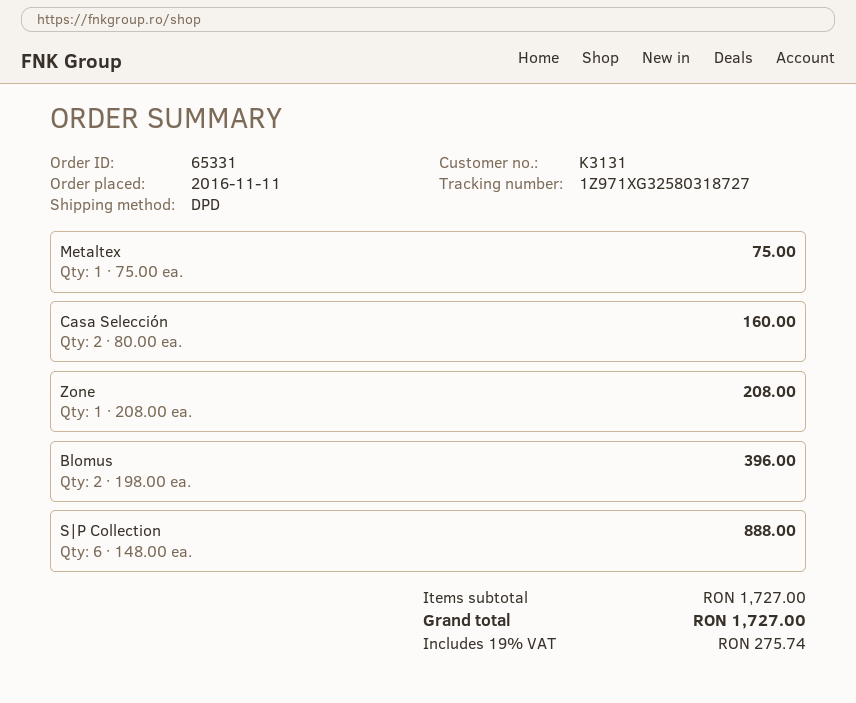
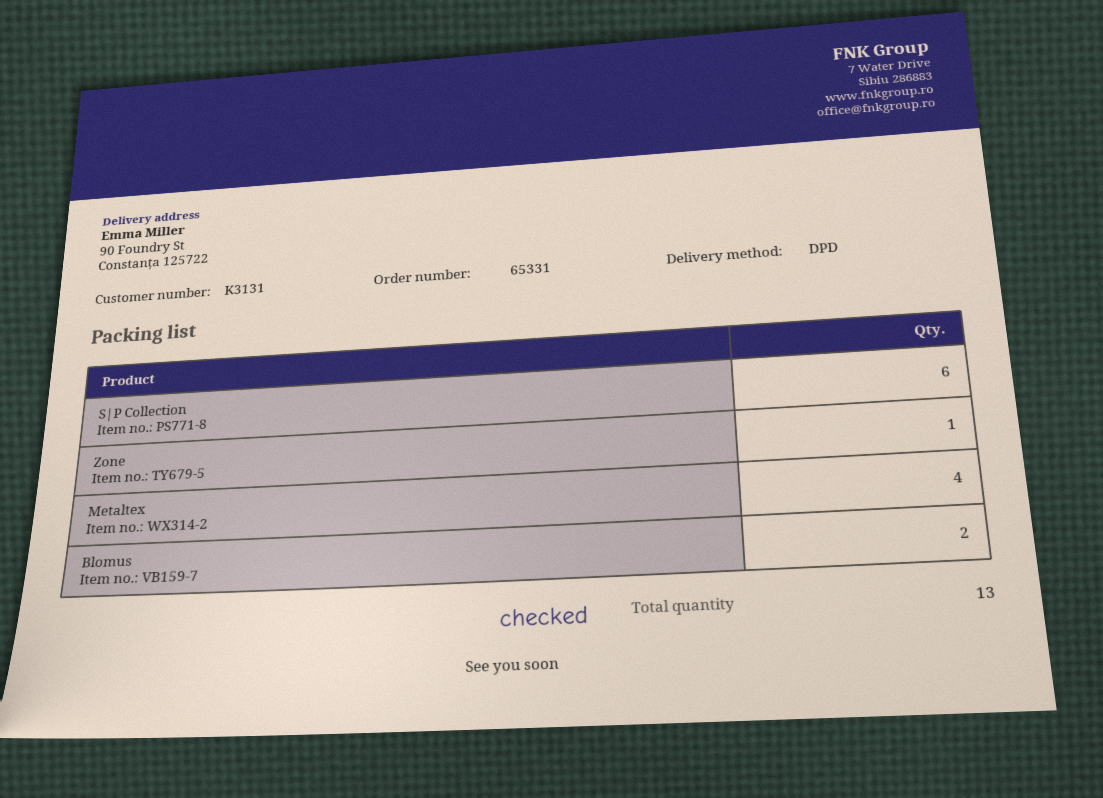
Metaltex: 1 -> 4
Casa Selección: 2 -> none

